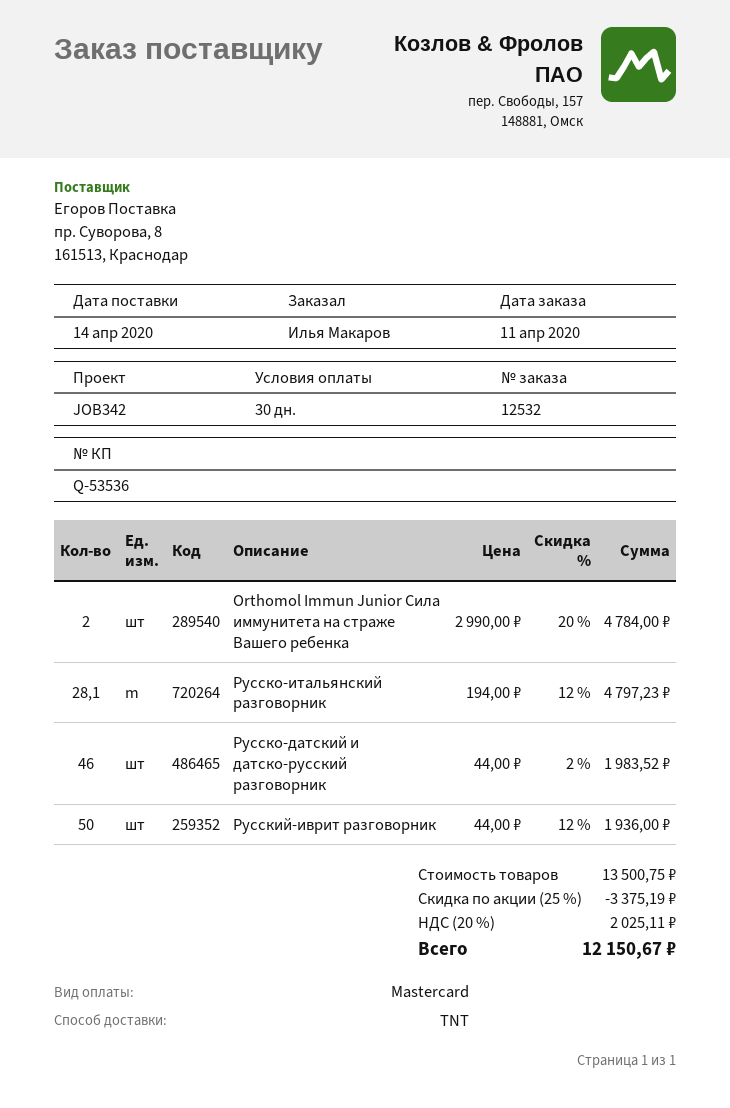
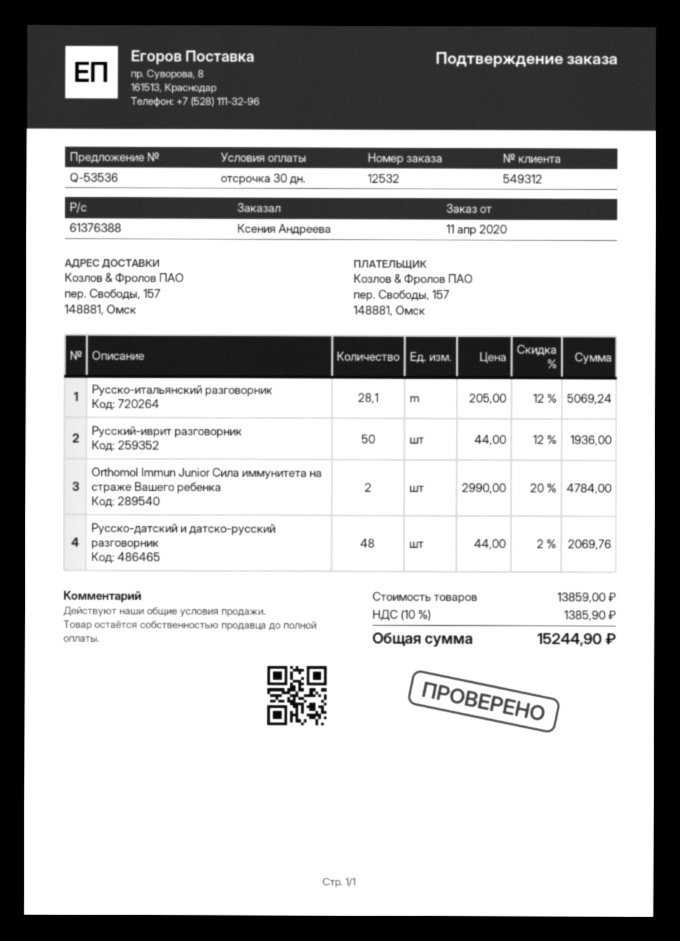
ordered by: Илья Макаров -> Ксения Андреева
Русско-итальянский разговорник: 28.1 x 194.00 - 12% = 4797.23 -> 28.1 x 205.00 - 12% = 5069.24
Русско-датский и датско-русский разговорник: 46 x 44.00 - 2% = 1983.52 -> 48 x 44.00 - 2% = 2069.76
subtotal: 13500.75 -> 13859.00
discount: 25% = 3375.19 -> none
tax: 20% = 2025.11 -> 10% = 1385.90
total: 12150.67 -> 15244.90

